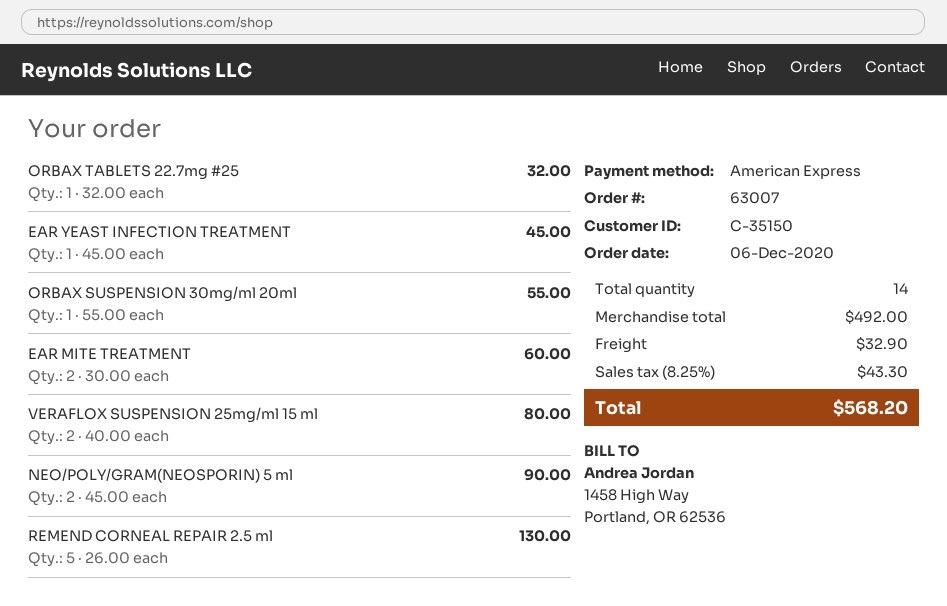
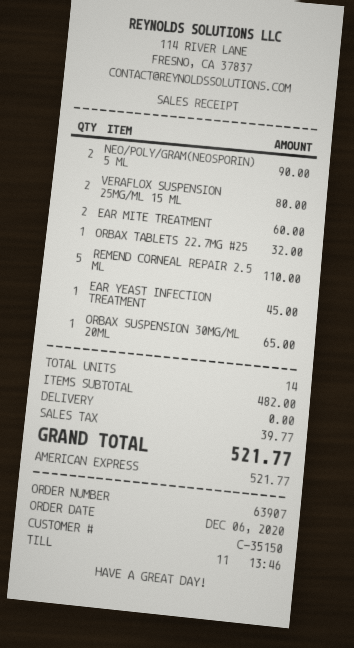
order number: 63007 -> 63907
ORBAX SUSPENSION 30mg/ml 20ml: 1 for 55.00 -> 1 for 65.00
REMEND CORNEAL REPAIR 2.5 ml: 5 for 130.00 -> 5 for 110.00
subtotal: 492.00 -> 482.00
shipping: 32.90 -> 0.00
tax: 43.30 -> 39.77
total: 568.20 -> 521.77

